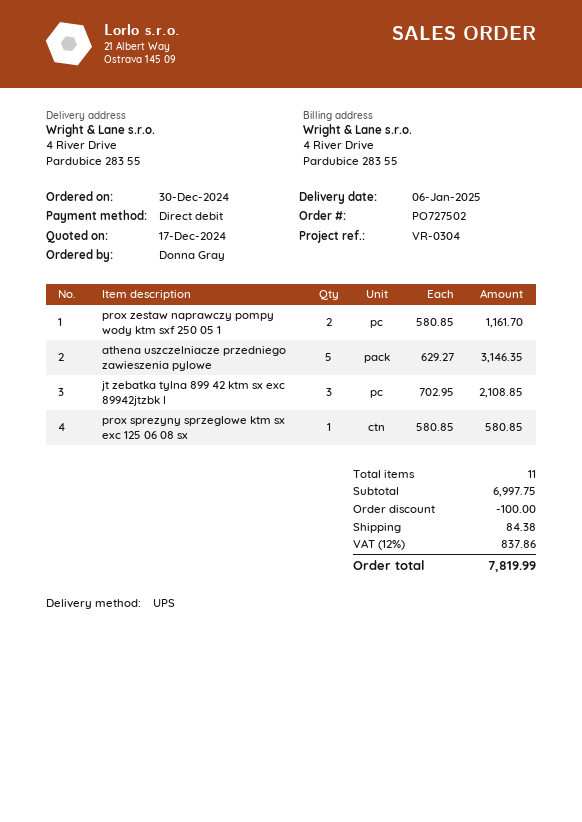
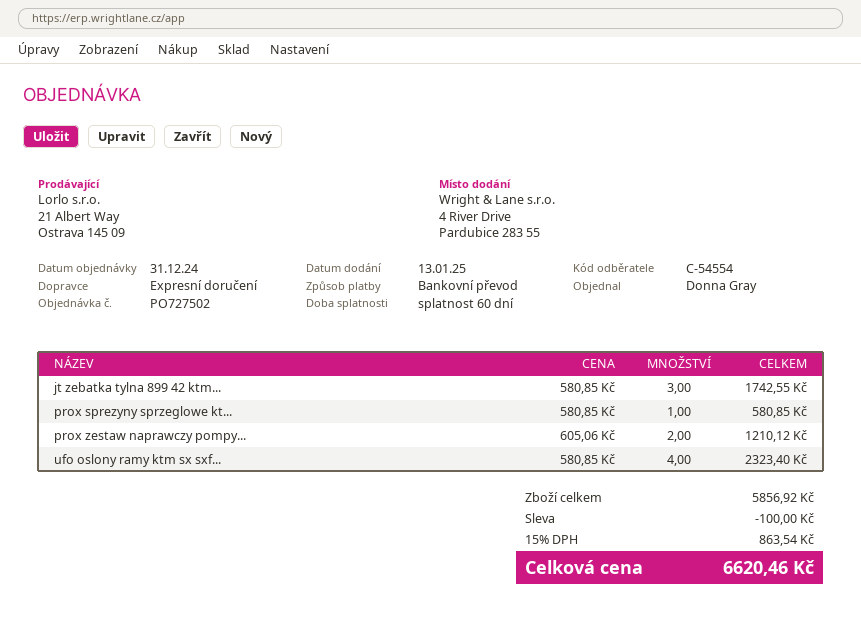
order date: 2024-12-30 -> 2024-12-31
delivery date: 2025-01-06 -> 2025-01-13
payment method: direct debit -> bank transfer
shipping method: UPS -> express
prox zestaw naprawczy pompy wody ktm sxf 250 05 1: 2 x 580.85 = 1161.70 -> 2 x 605.06 = 1210.12
athena uszczelniacze przedniego zawieszenia pylowe: 5 x 629.27 = 3146.35 -> none
jt zebatka tylna 899 42 ktm sx exc 89942jtzbk l: 3 x 702.95 = 2108.85 -> 3 x 580.85 = 1742.55
ufo oslony ramy ktm sx sxf...: none -> 4 x 580.85 = 2323.40
subtotal: 6997.75 -> 5856.92
shipping: 84.38 -> none
tax: 12% = 837.86 -> 15% = 863.54
total: 7819.99 -> 6620.46

